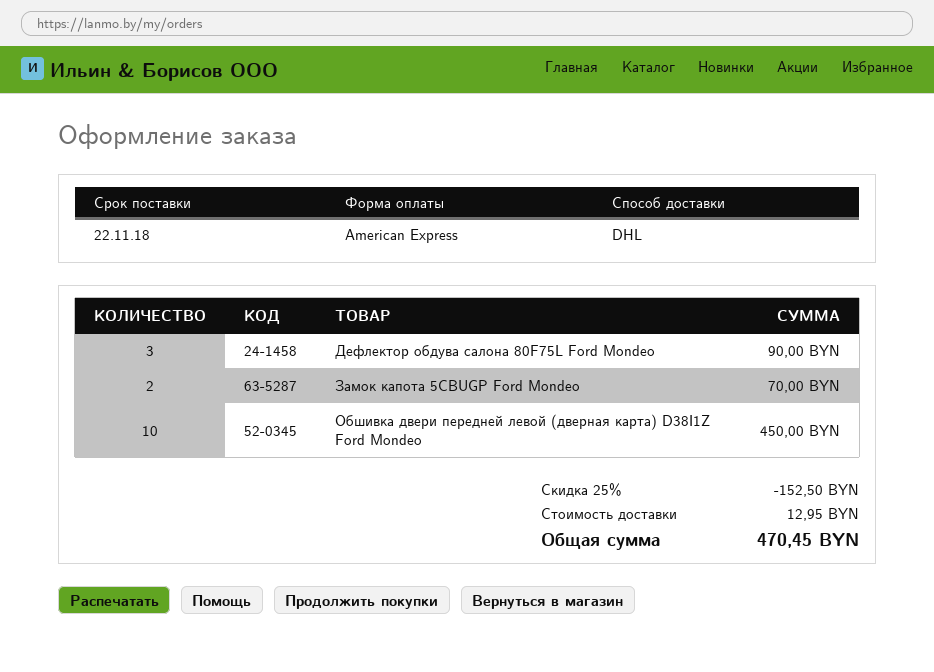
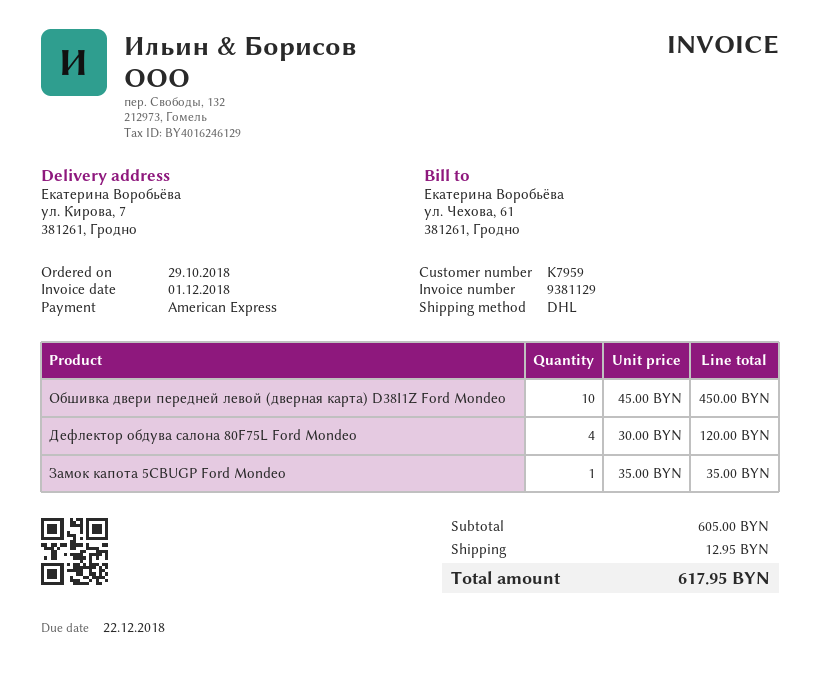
Дефлектор обдува салона 80F75L Ford Mondeo: 3 for 90.00 -> 4 for 120.00
Замок капота 5CBUGP Ford Mondeo: 2 for 70.00 -> 1 for 35.00
discount: 25% = 152.50 -> none
total: 470.45 -> 617.95

